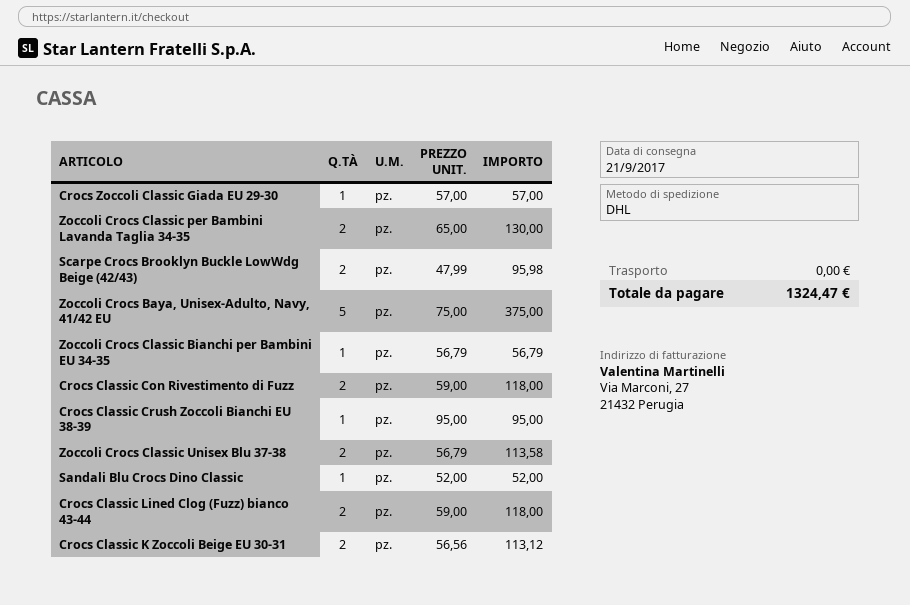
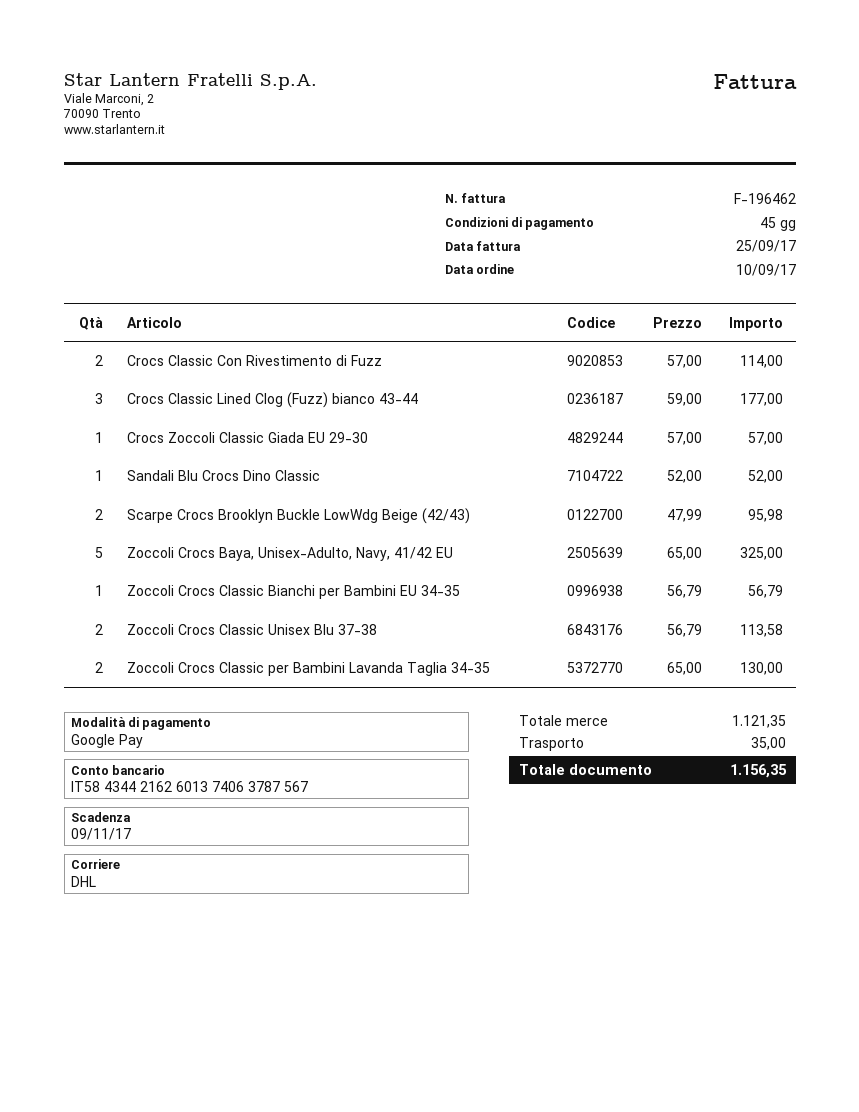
Zoccoli Crocs Baya, Unisex-Adulto, Navy, 41/42 EU: 5 x 75.00 = 375.00 -> 5 x 65.00 = 325.00
Crocs Classic Con Rivestimento di Fuzz: 2 x 59.00 = 118.00 -> 2 x 57.00 = 114.00
Crocs Classic Crush Zoccoli Bianchi EU 38-39: 1 x 95.00 = 95.00 -> none
Crocs Classic Lined Clog (Fuzz) bianco 43-44: 2 x 59.00 = 118.00 -> 3 x 59.00 = 177.00
Crocs Classic K Zoccoli Beige EU 30-31: 2 x 56.56 = 113.12 -> none
shipping: 0.00 -> 35.00
total: 1324.47 -> 1156.35

